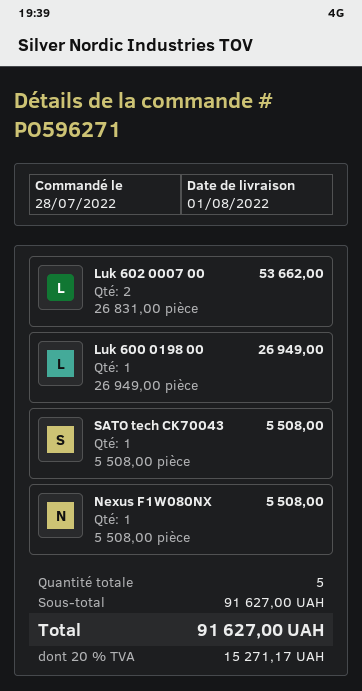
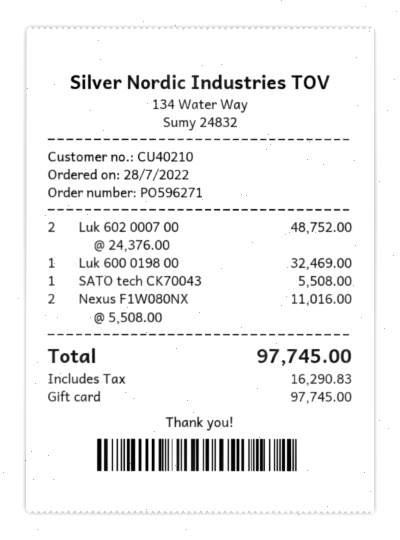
Luk 602 0007 00: 2 x 26831.00 = 53662.00 -> 2 x 24376.00 = 48752.00
Luk 600 0198 00: 1 x 26949.00 = 26949.00 -> 1 x 32469.00 = 32469.00
Nexus F1W080NX: 1 x 5508.00 = 5508.00 -> 2 x 5508.00 = 11016.00
tax: 15271.17 -> 16290.83
total: 91627.00 -> 97745.00

